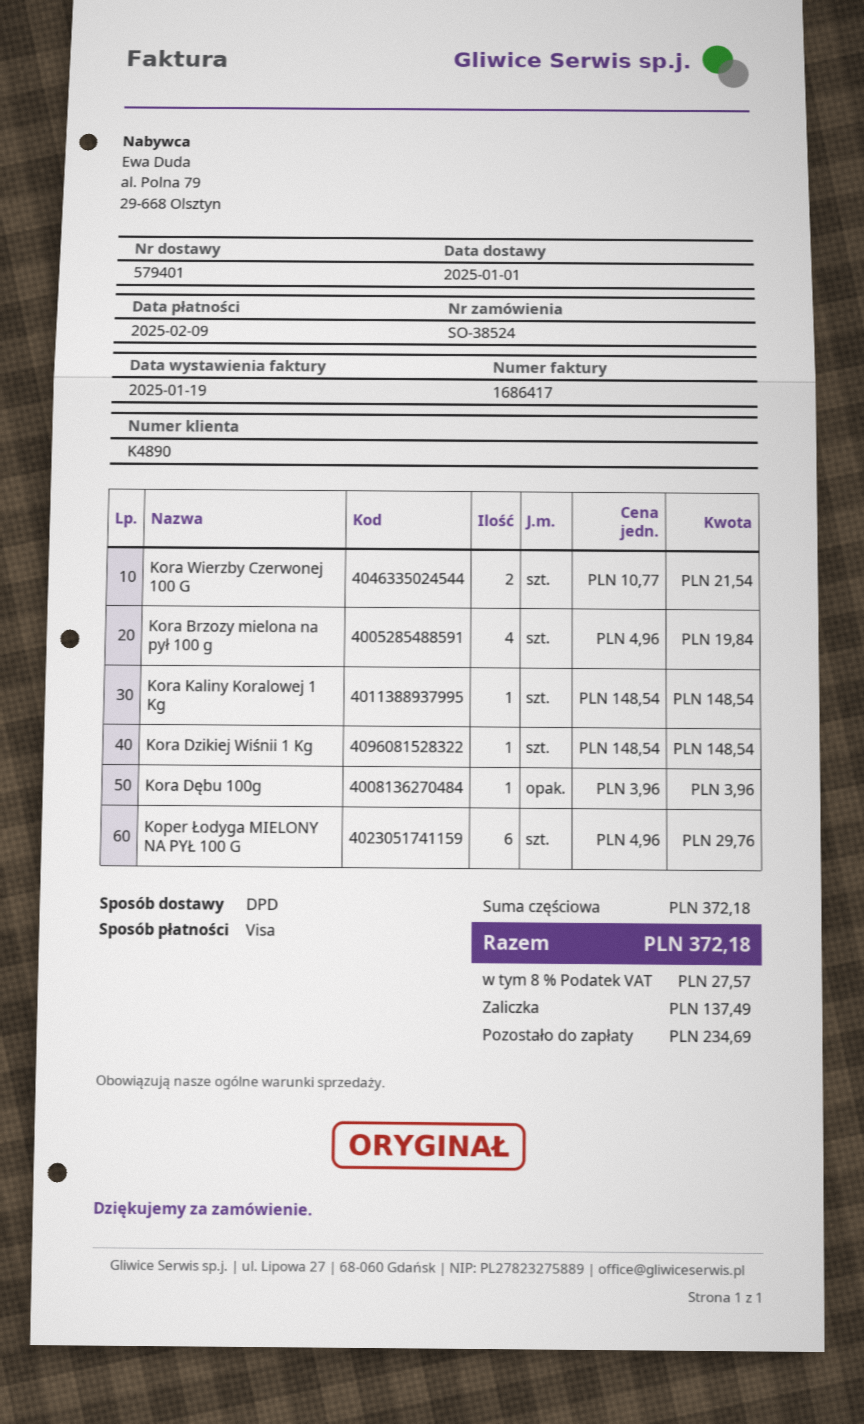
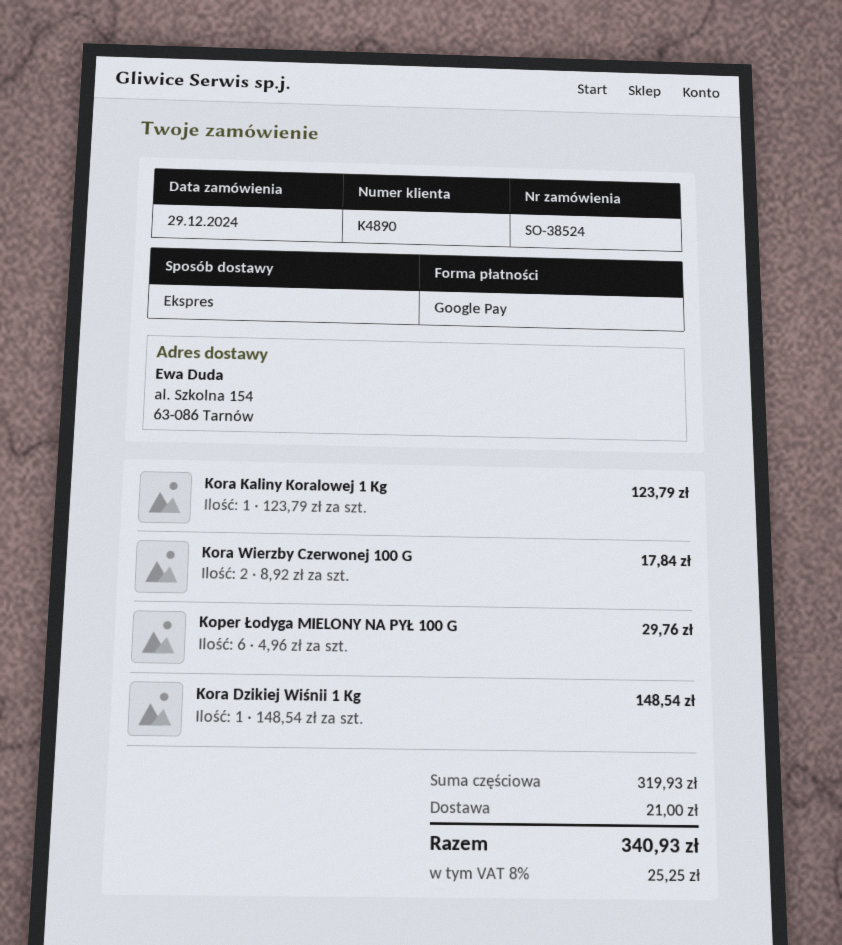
payment method: Visa -> Google Pay
shipping method: DPD -> express
Kora Wierzby Czerwonej 100 G: 2 x 10.77 = 21.54 -> 2 x 8.92 = 17.84
Kora Brzozy mielona na pył 100 g: 4 x 4.96 = 19.84 -> none
Kora Kaliny Koralowej 1 Kg: 1 x 148.54 = 148.54 -> 1 x 123.79 = 123.79
Kora Dębu 100g: 1 x 3.96 = 3.96 -> none
subtotal: 372.18 -> 319.93
shipping: none -> 21.00
tax: 8% = 27.57 -> 8% = 25.25
total: 372.18 -> 340.93

